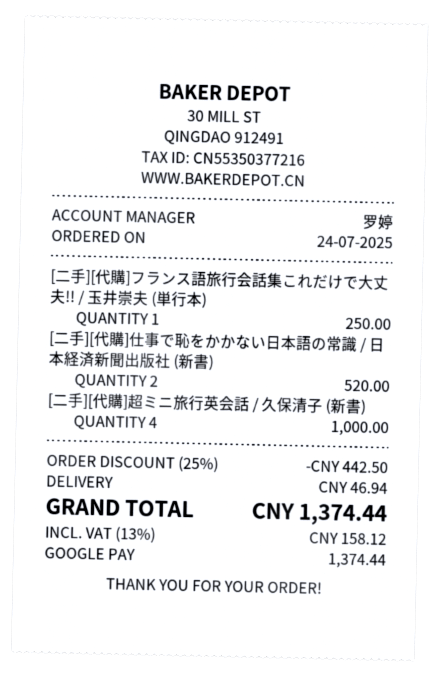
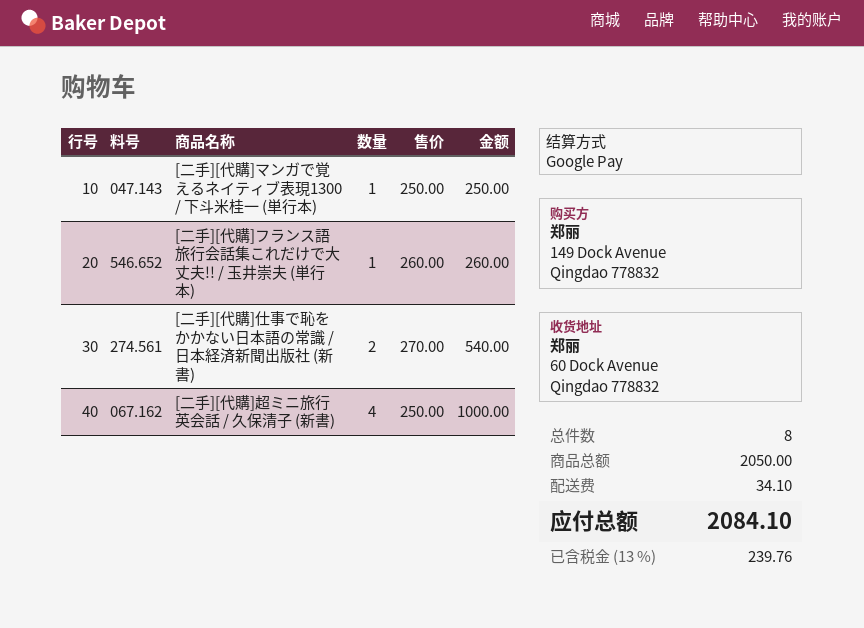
[二手][代購]フランス語旅行会話集これだけで大丈夫!! / 玉井崇夫 (単行本): 1 for 250.00 -> 1 for 260.00
[二手][代購]仕事で恥をかかない日本語の常識 / 日本経済新聞出版社 (新書): 2 for 520.00 -> 2 for 540.00
[二手][代購]マンガで覚えるネイティブ表現1300 / 下斗米桂一 (単行本): none -> 1 for 250.00
discount: 25% = 442.50 -> none
shipping: 46.94 -> 34.10
tax: 13% = 158.12 -> 13% = 239.76
total: 1374.44 -> 2084.10

